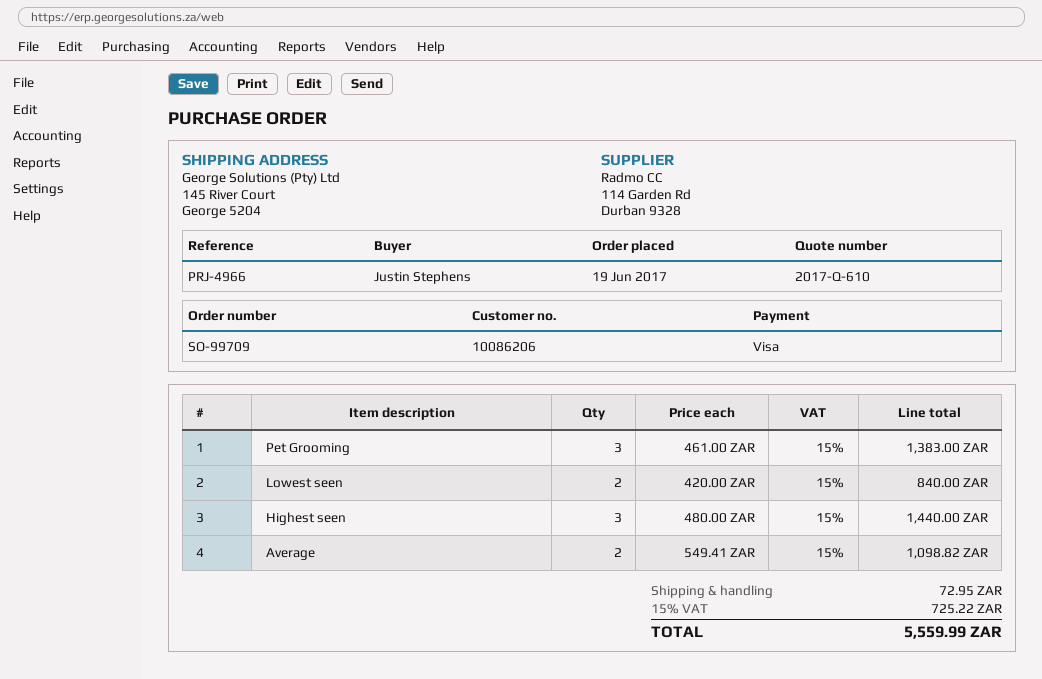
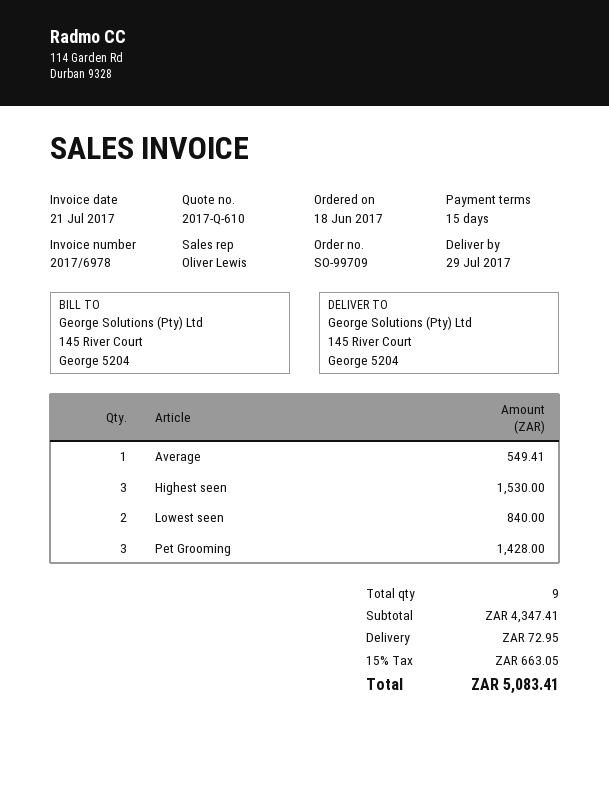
order date: 2017-06-19 -> 2017-06-18
Pet Grooming: 3 for 1383.00 -> 3 for 1428.00
Highest seen: 3 for 1440.00 -> 3 for 1530.00
Average: 2 for 1098.82 -> 1 for 549.41
tax: 15% = 725.22 -> 15% = 663.05
total: 5559.99 -> 5083.41

